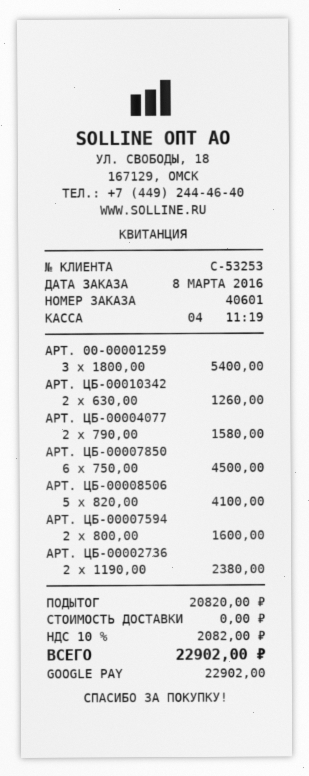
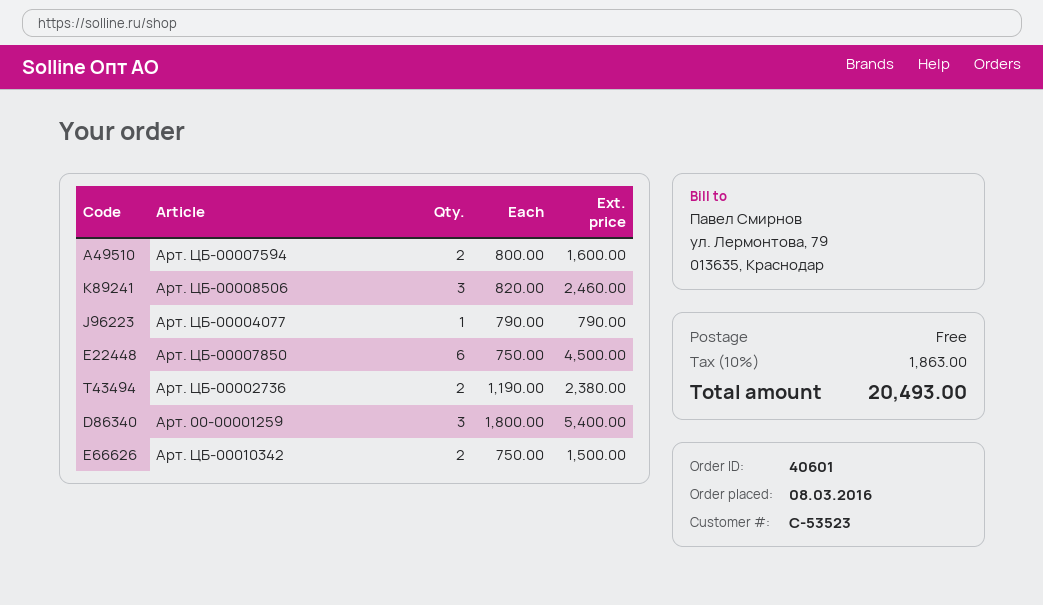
customer number: C-53253 -> C-53523
АРТ. ЦБ-00010342: 2 x 630.00 = 1260.00 -> 2 x 750.00 = 1500.00
АРТ. ЦБ-00004077: 2 x 790.00 = 1580.00 -> 1 x 790.00 = 790.00
АРТ. ЦБ-00008506: 5 x 820.00 = 4100.00 -> 3 x 820.00 = 2460.00
tax: 10% = 2082.00 -> 10% = 1863.00
total: 22902.00 -> 20493.00

